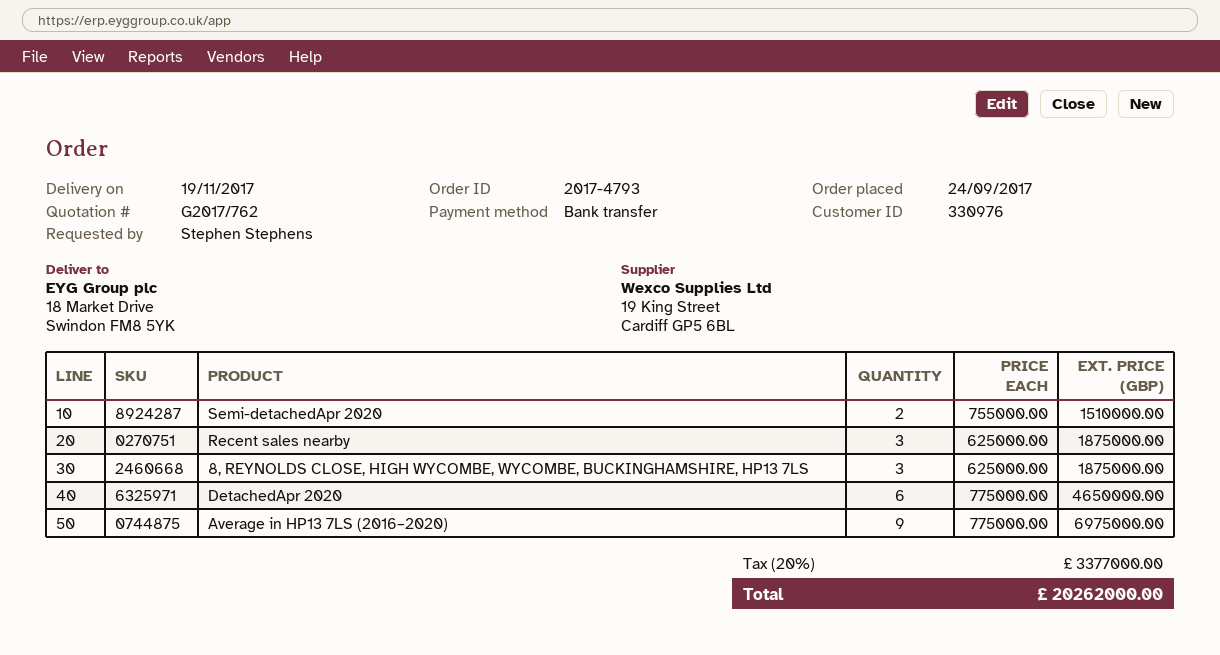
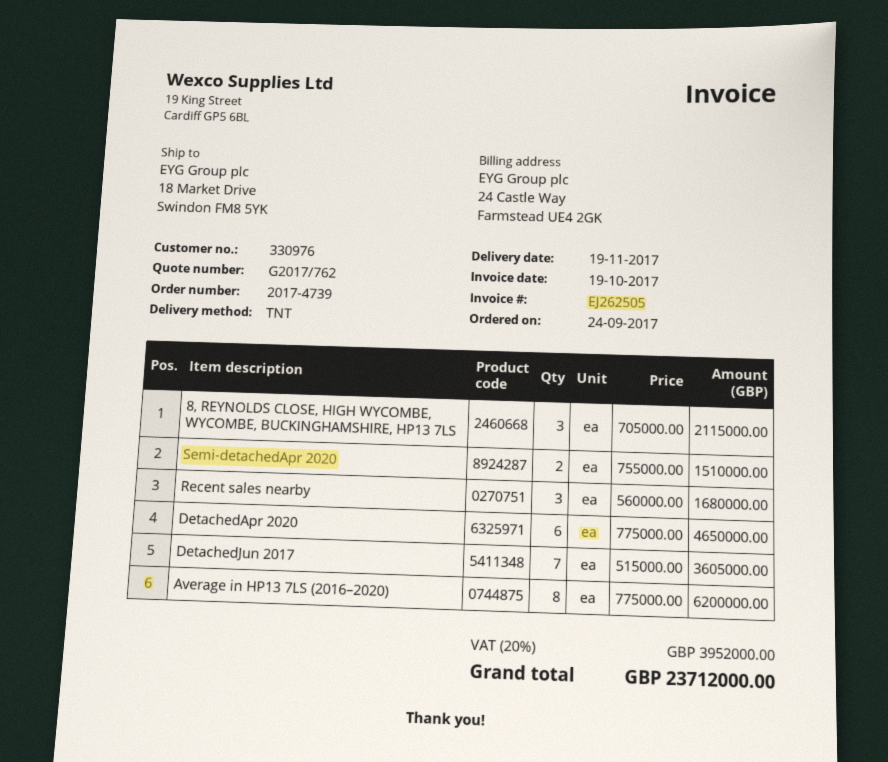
order number: 2017-4793 -> 2017-4739
Recent sales nearby: 3 x 625000.00 = 1875000.00 -> 3 x 560000.00 = 1680000.00
8, REYNOLDS CLOSE, HIGH WYCOMBE, WYCOMBE, BUCKINGHAMSHIRE, HP13 7LS: 3 x 625000.00 = 1875000.00 -> 3 x 705000.00 = 2115000.00
Average in HP13 7LS (2016–2020): 9 x 775000.00 = 6975000.00 -> 8 x 775000.00 = 6200000.00
DetachedJun 2017: none -> 7 x 515000.00 = 3605000.00
tax: 20% = 3377000.00 -> 20% = 3952000.00
total: 20262000.00 -> 23712000.00

